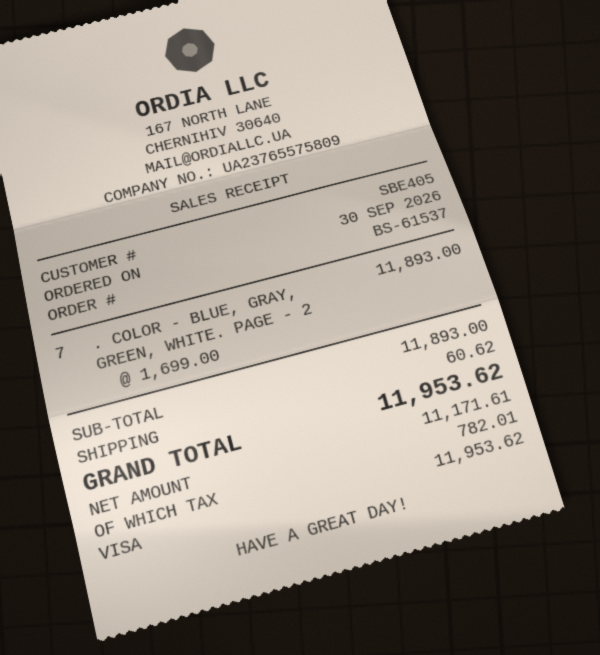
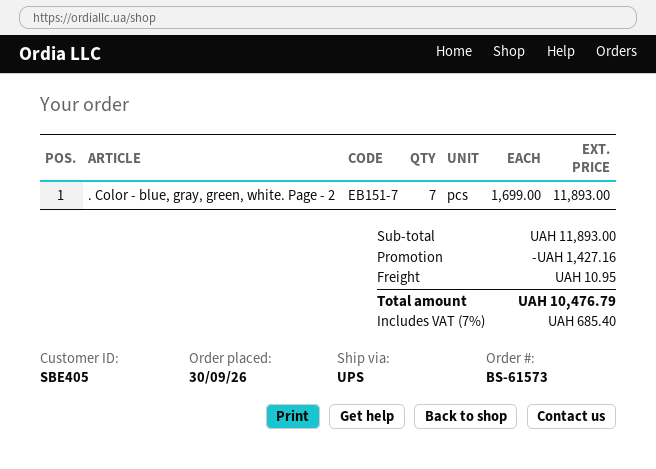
order number: BS-61537 -> BS-61573
discount: none -> 1427.16
shipping: 60.62 -> 10.95
tax: 782.01 -> 685.40
total: 11953.62 -> 10476.79

